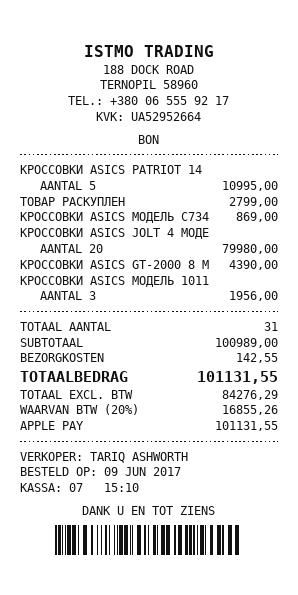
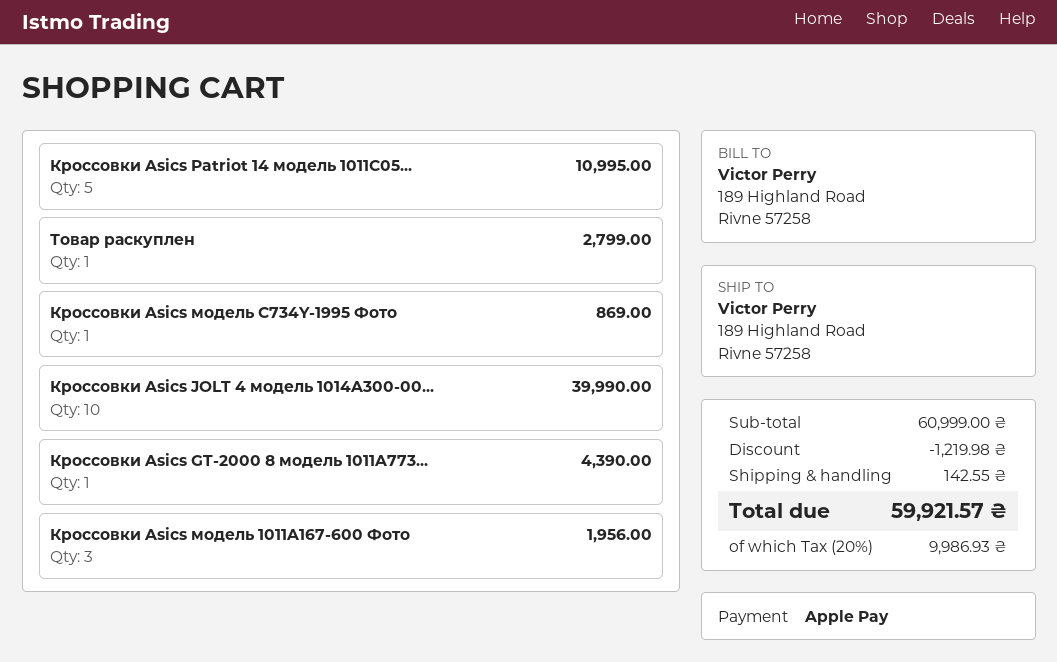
КРОССОВКИ ASICS JOLT 4 МОДЕ: 20 for 79980.00 -> 10 for 39990.00
subtotal: 100989.00 -> 60999.00
discount: none -> 1219.98
tax: 20% = 16855.26 -> 20% = 9986.93
total: 101131.55 -> 59921.57

